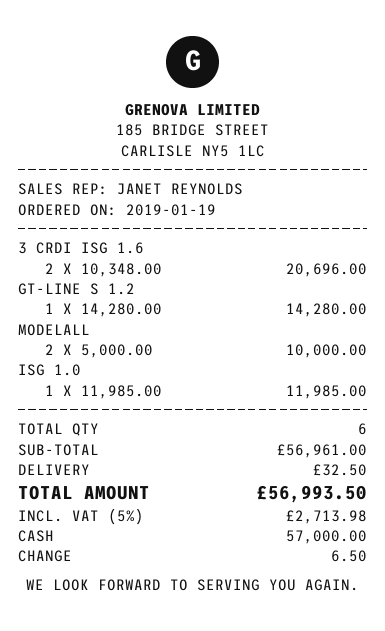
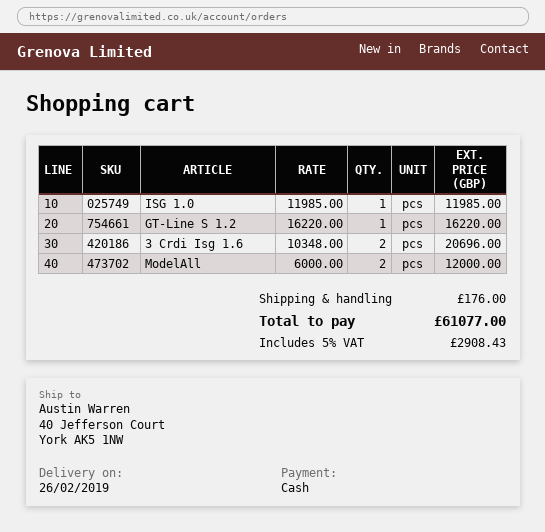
GT-LINE S 1.2: 1 x 14280.00 = 14280.00 -> 1 x 16220.00 = 16220.00
MODELALL: 2 x 5000.00 = 10000.00 -> 2 x 6000.00 = 12000.00
shipping: 32.50 -> 176.00
tax: 5% = 2713.98 -> 5% = 2908.43
total: 56993.50 -> 61077.00

